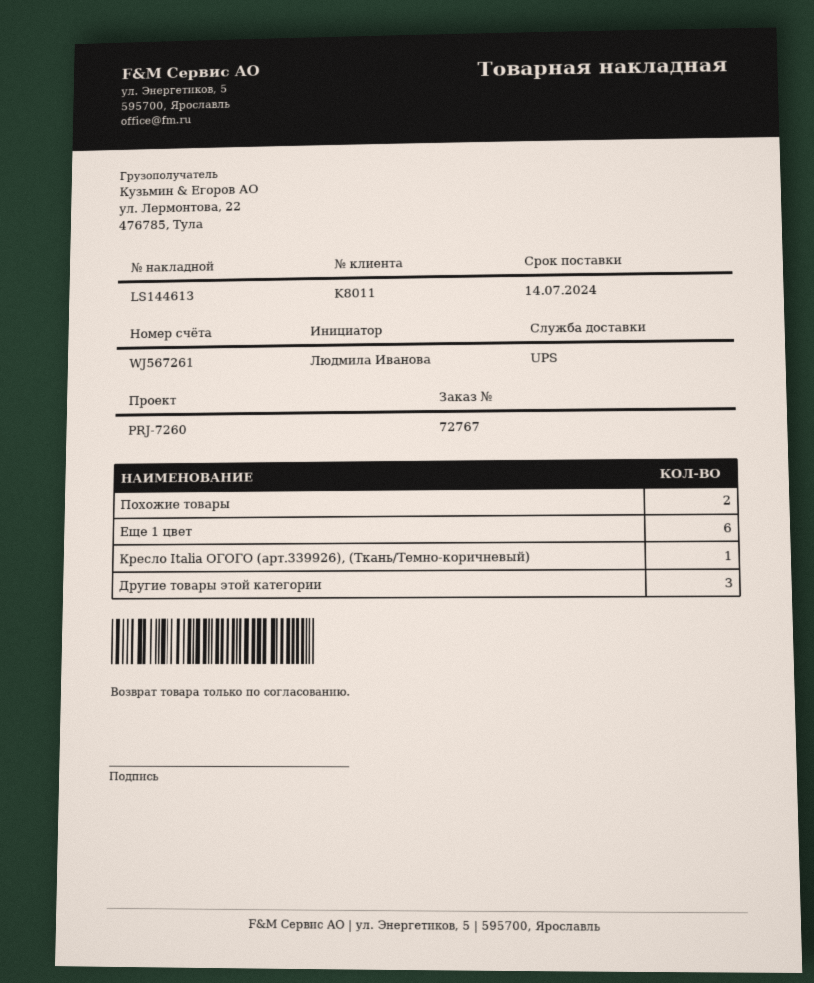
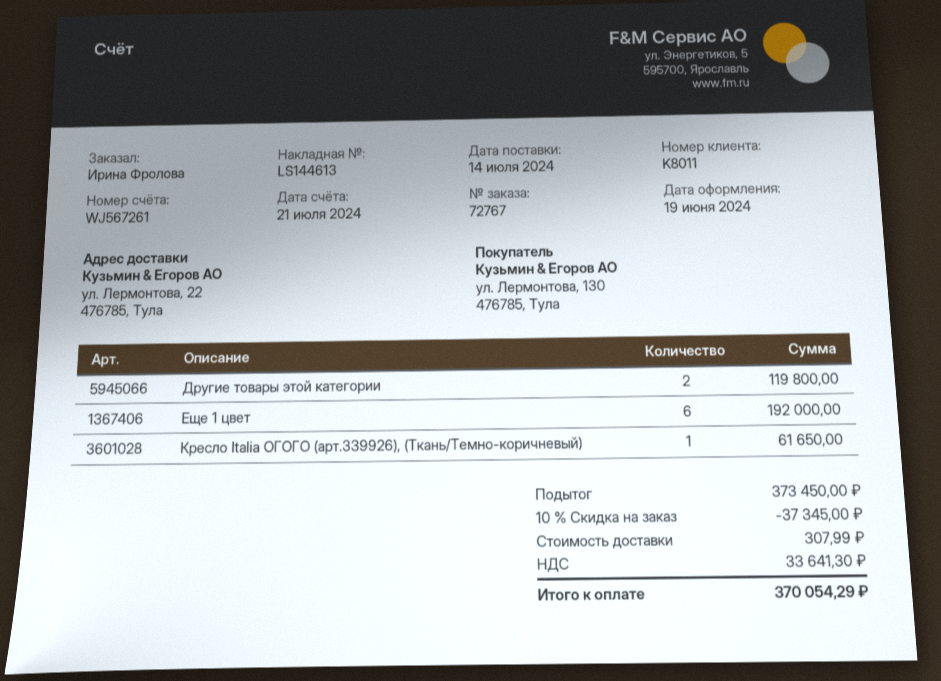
ordered by: Людмила Иванова -> Ирина Фролова
Похожие товары: 2 -> none
Другие товары этой категории: 3 -> 2

